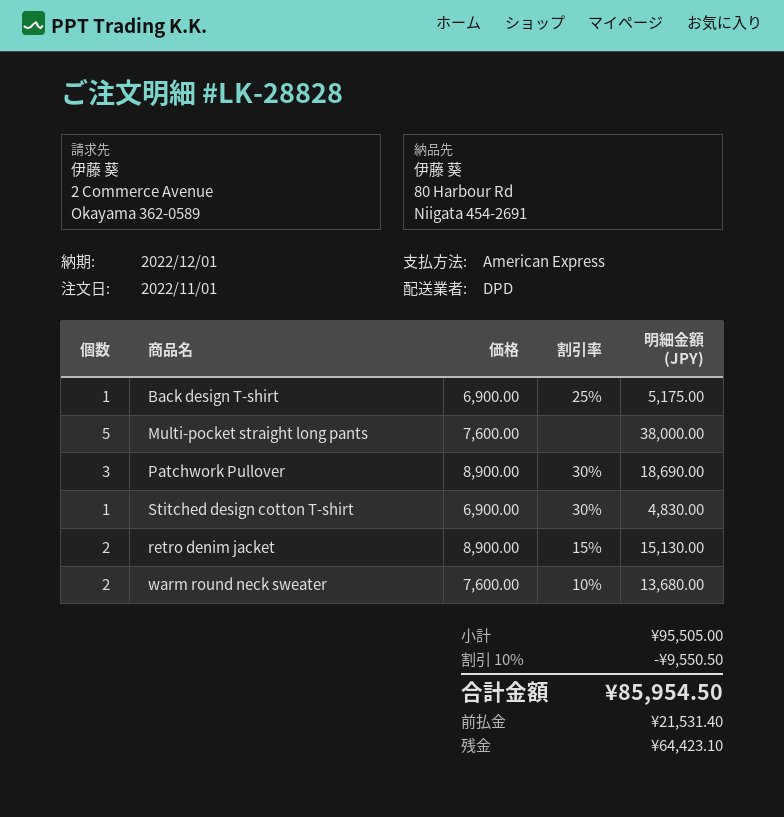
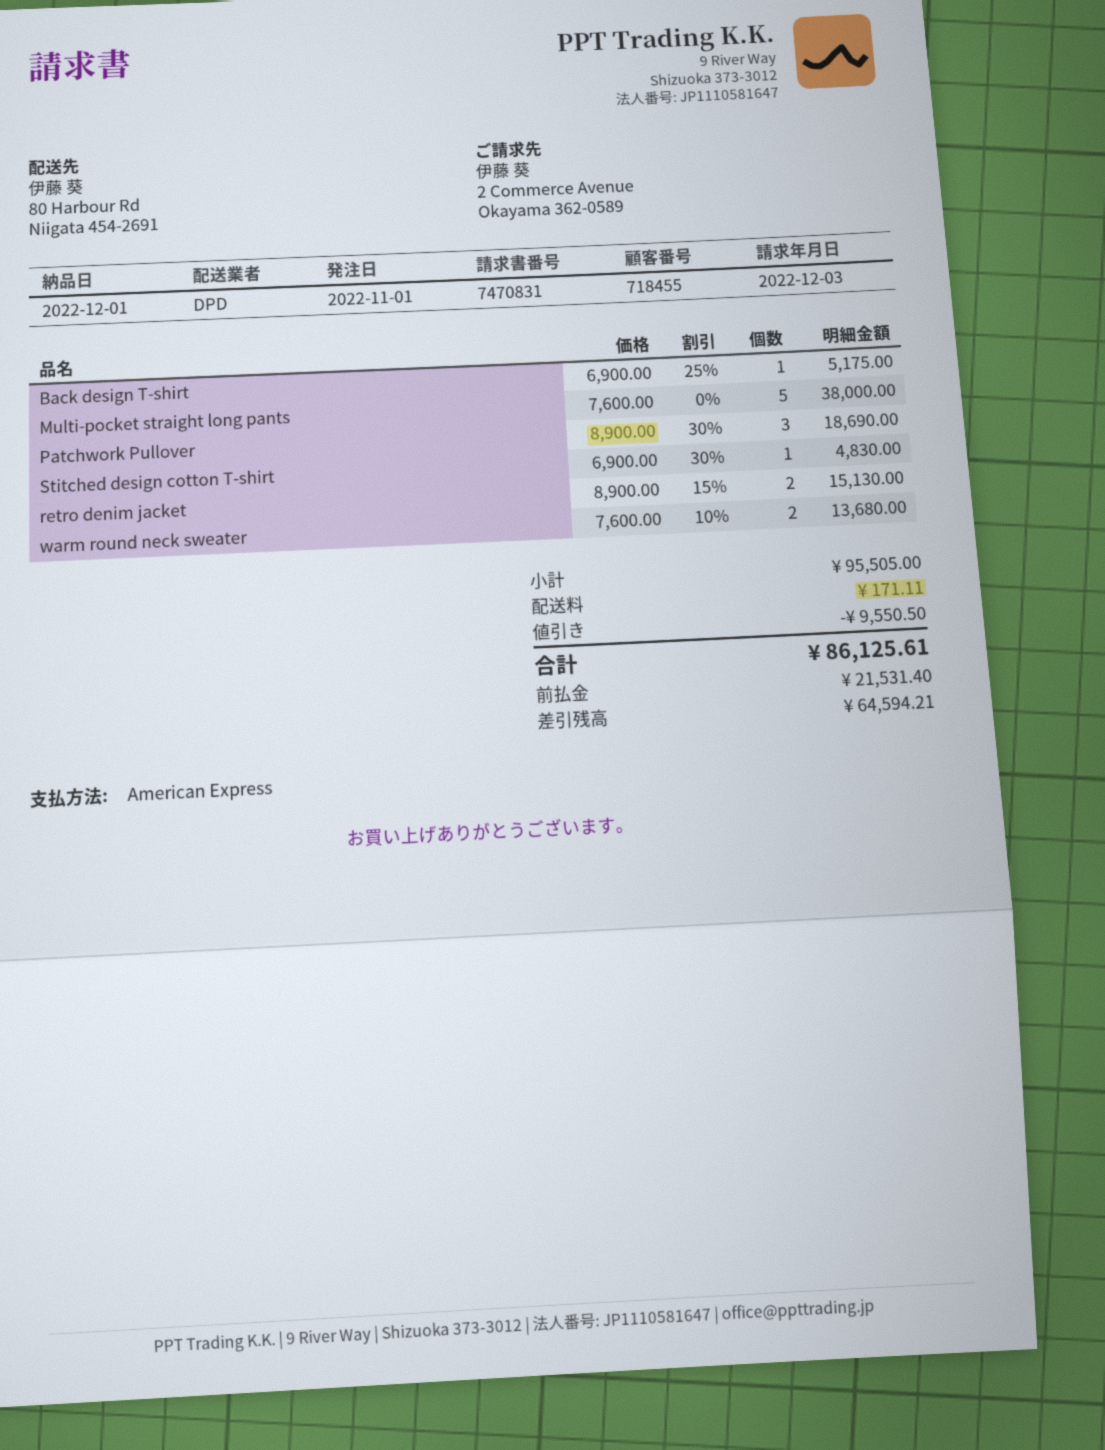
shipping: none -> 171.11
total: 85954.50 -> 86125.61
balance: 64423.10 -> 64594.21

